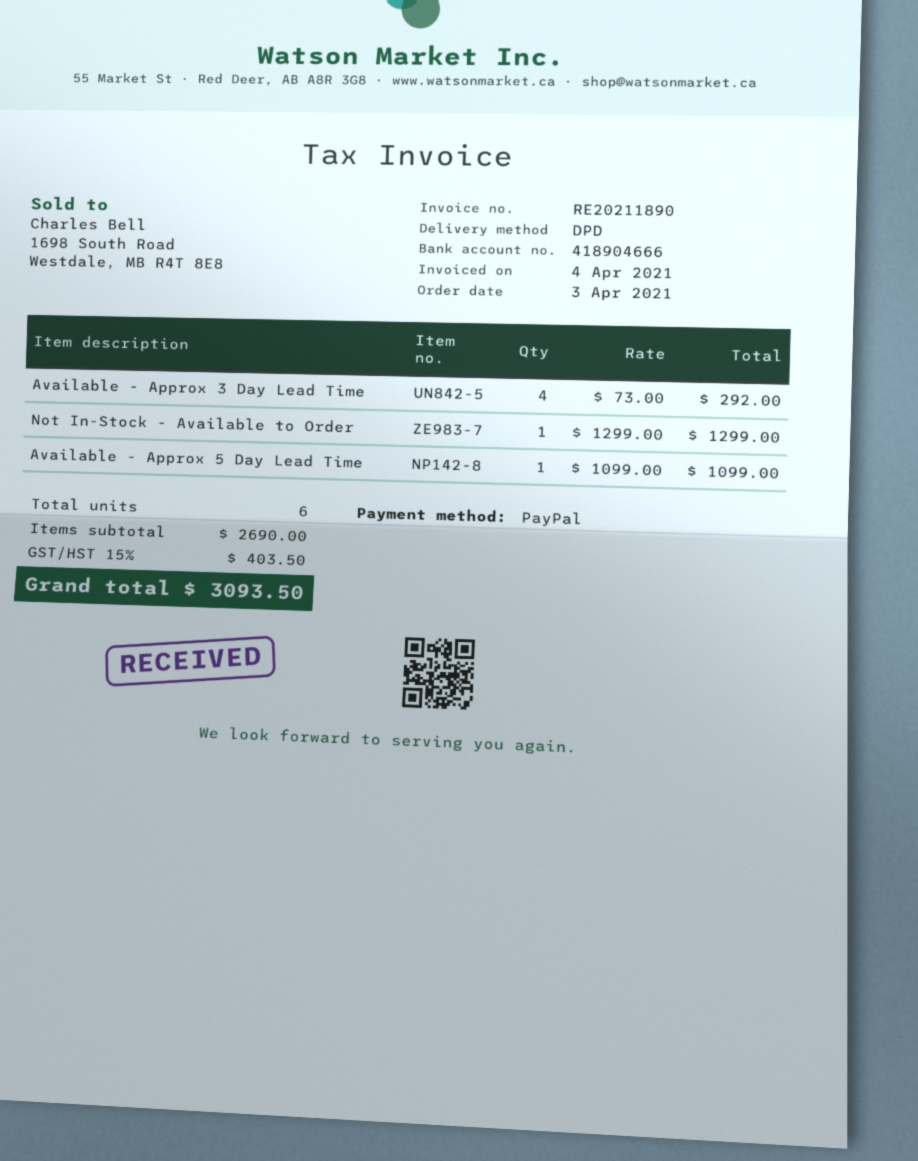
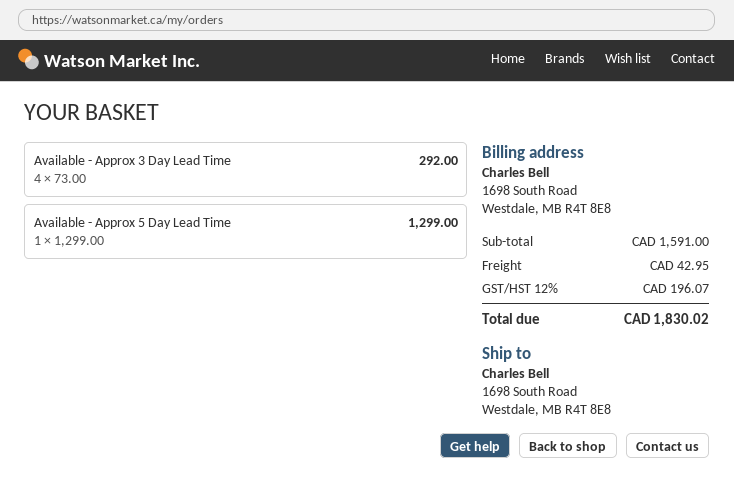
Not In-Stock - Available to Order: 1 x 1299.00 = 1299.00 -> none
Available - Approx 5 Day Lead Time: 1 x 1099.00 = 1099.00 -> 1 x 1299.00 = 1299.00
subtotal: 2690.00 -> 1591.00
shipping: none -> 42.95
tax: 15% = 403.50 -> 12% = 196.07
total: 3093.50 -> 1830.02

